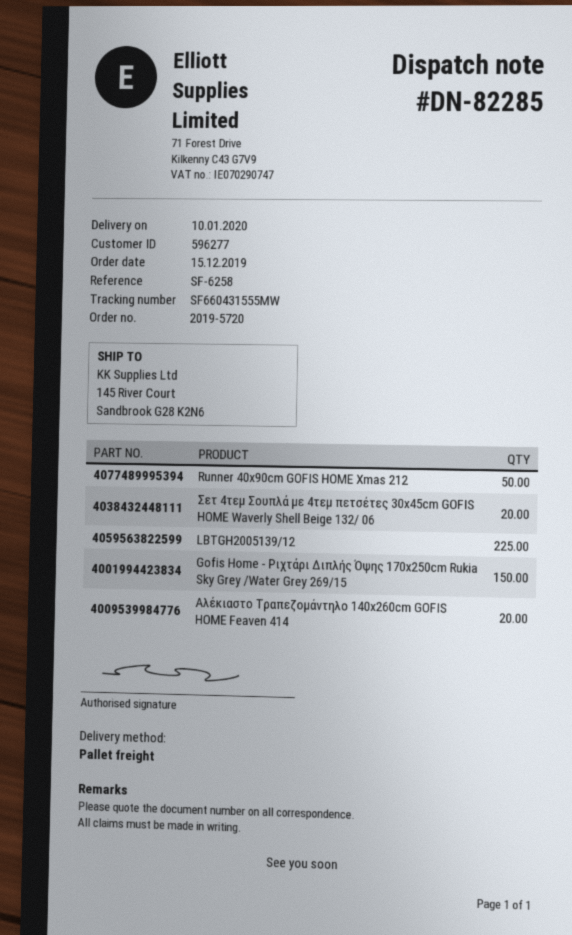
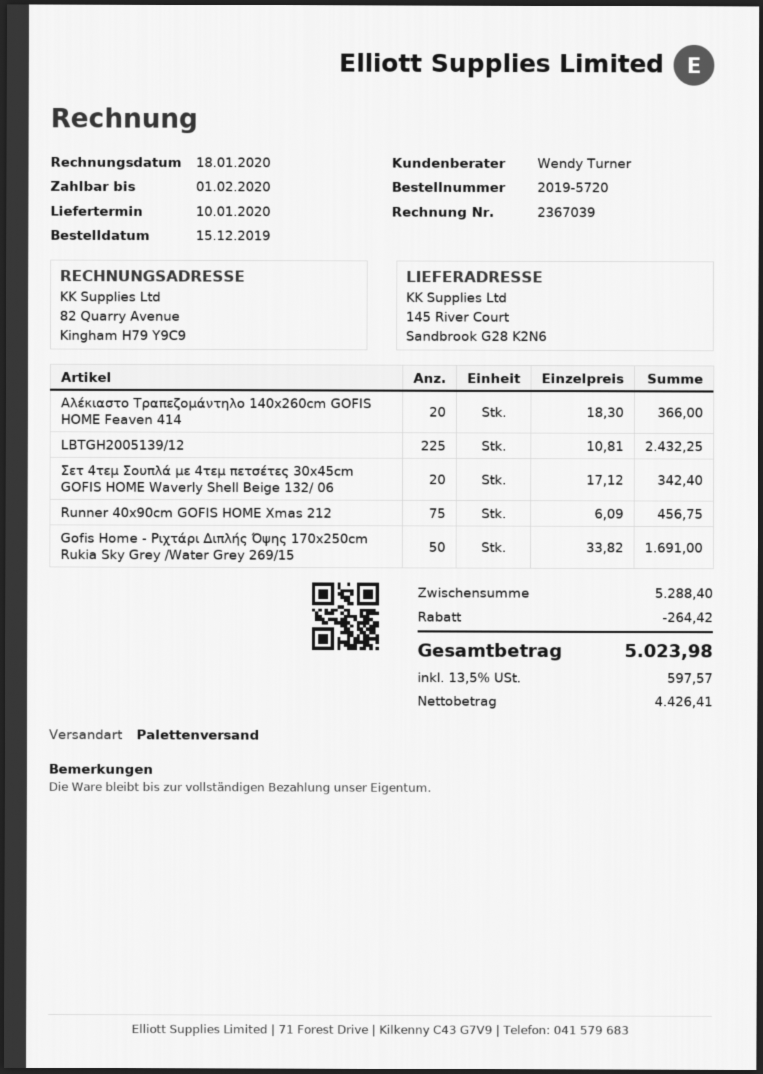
Runner 40x90cm GOFIS HOME Xmas 212: 50 -> 75
Gofis Home - Ριχτάρι Διπλής Όψης 170x250cm Rukia Sky Grey /Water Grey 269/15: 150 -> 50

